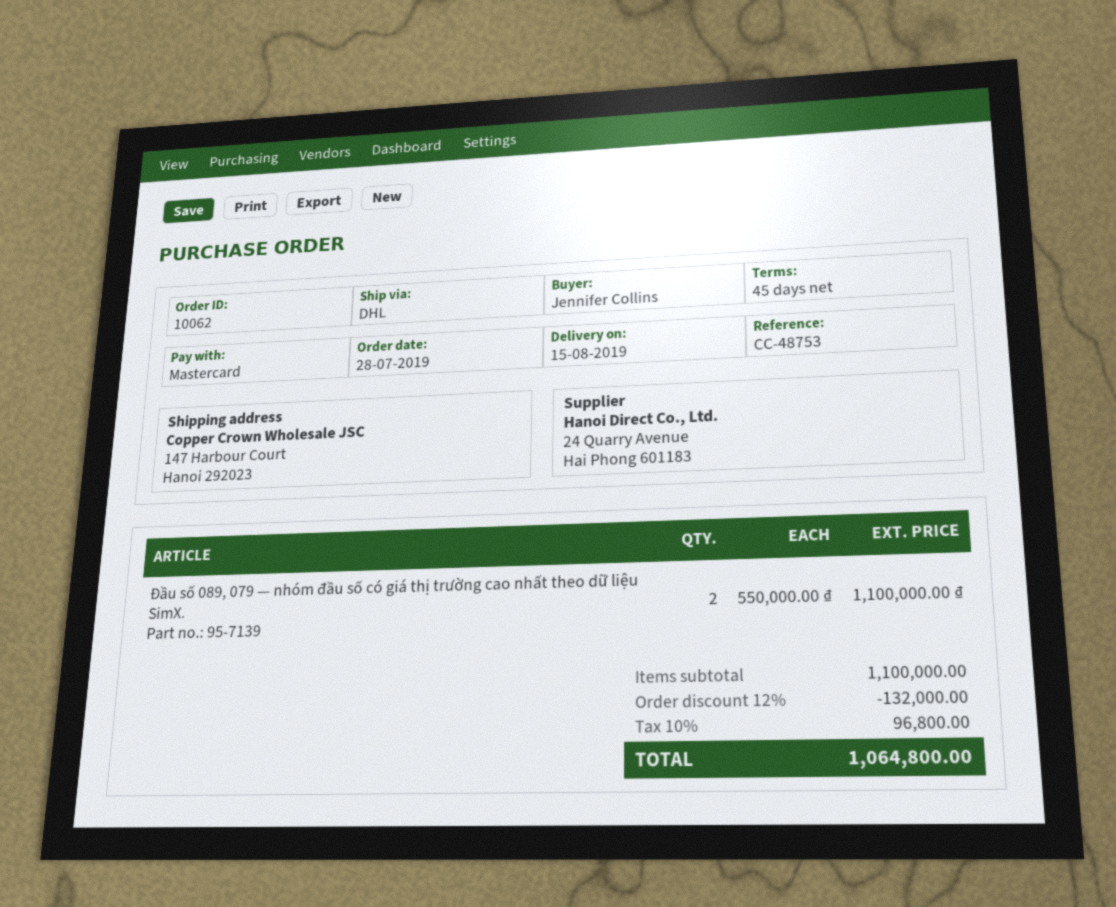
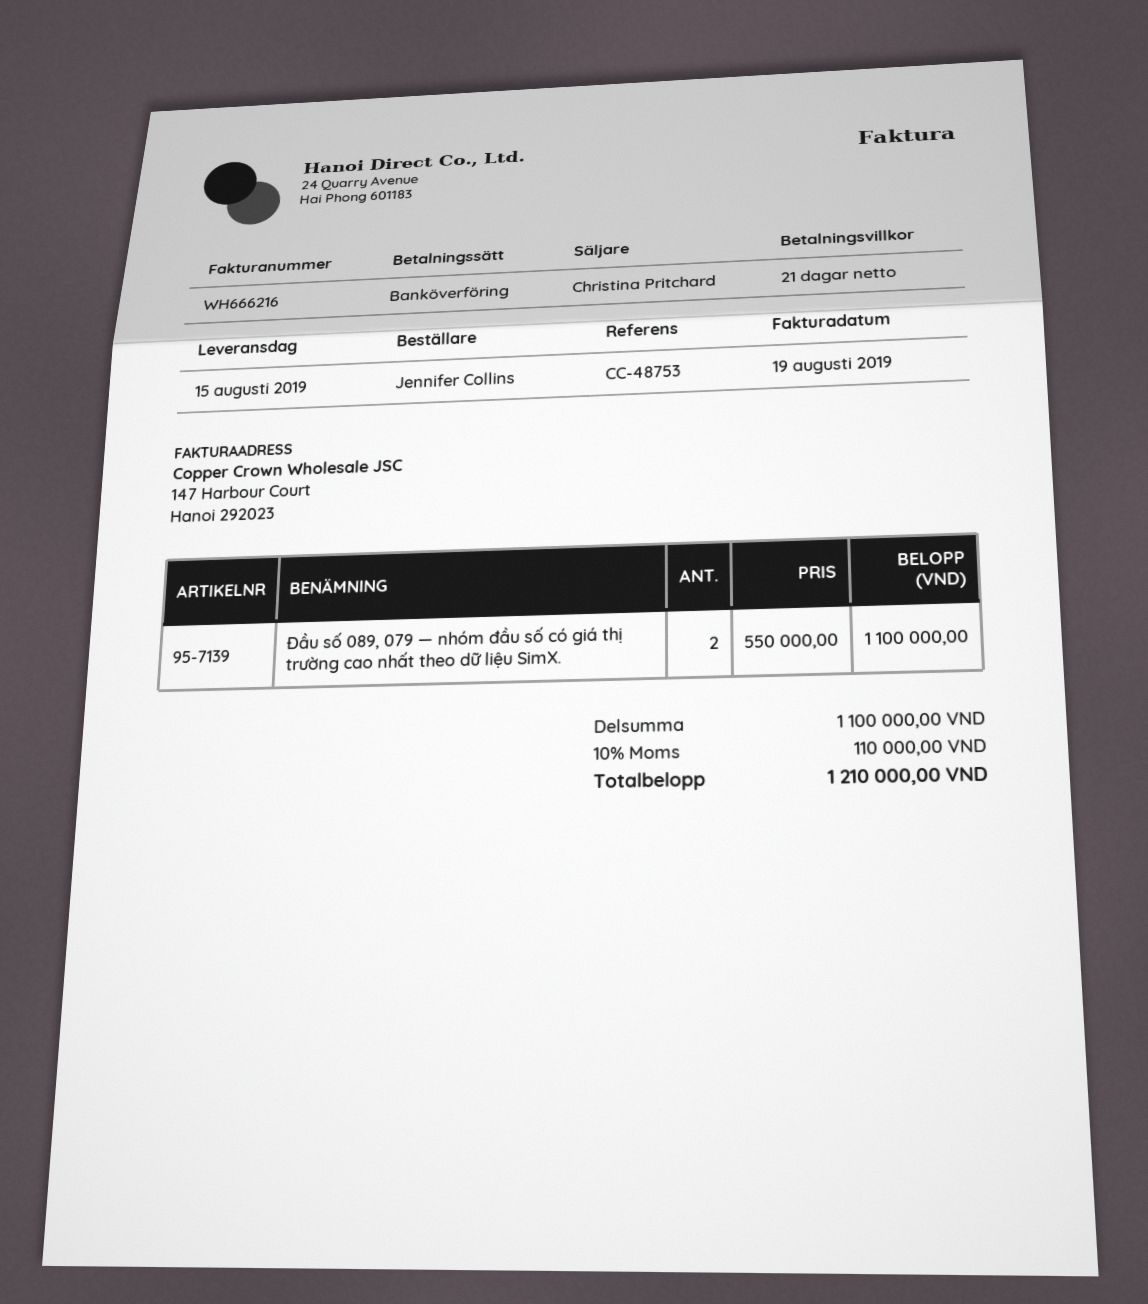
payment terms: 45 days -> 21 days
payment method: Mastercard -> bank transfer
discount: 12% = 132000.00 -> none
tax: 10% = 96800.00 -> 10% = 110000.00
total: 1064800.00 -> 1210000.00

